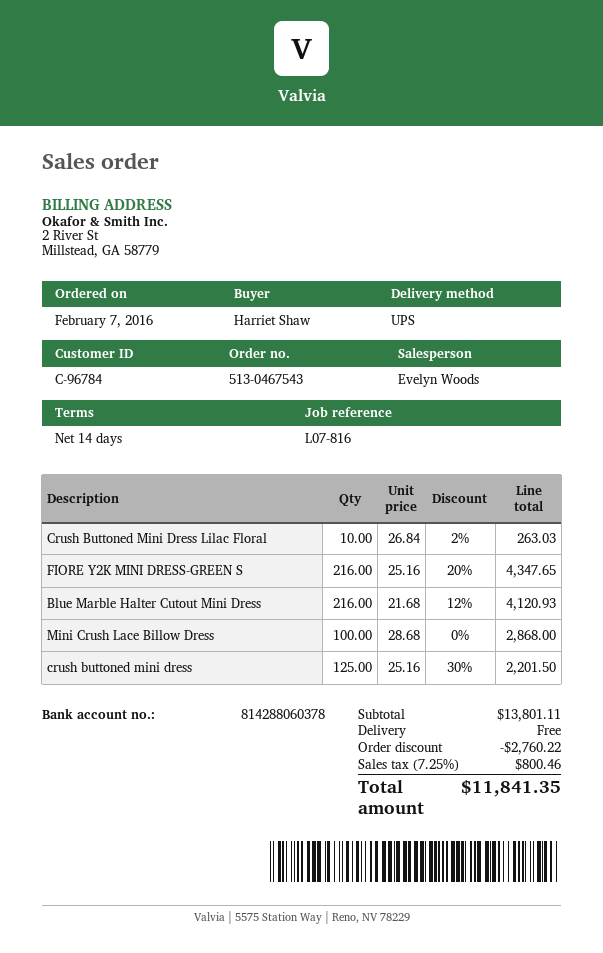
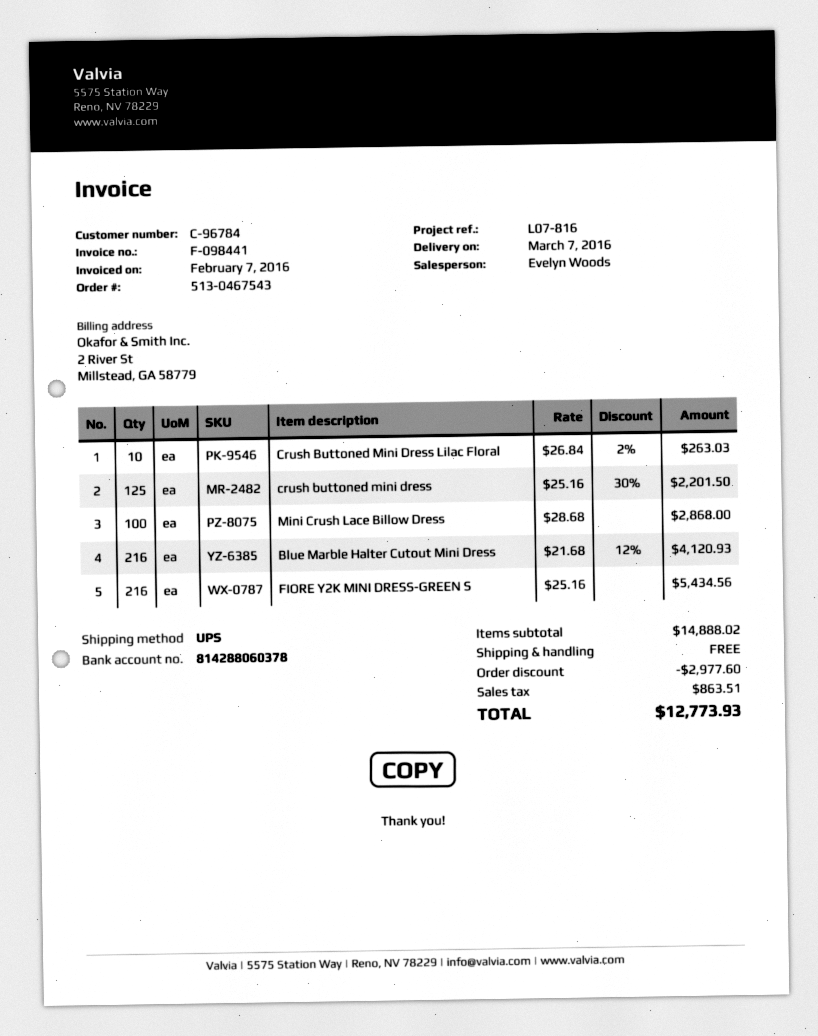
FIORE Y2K MINI DRESS-GREEN S: 216 x 25.16 - 20% = 4347.65 -> 216 x 25.16 = 5434.56
subtotal: 13801.11 -> 14888.02
discount: 2760.22 -> 2977.60
tax: 800.46 -> 863.51
total: 11841.35 -> 12773.93

